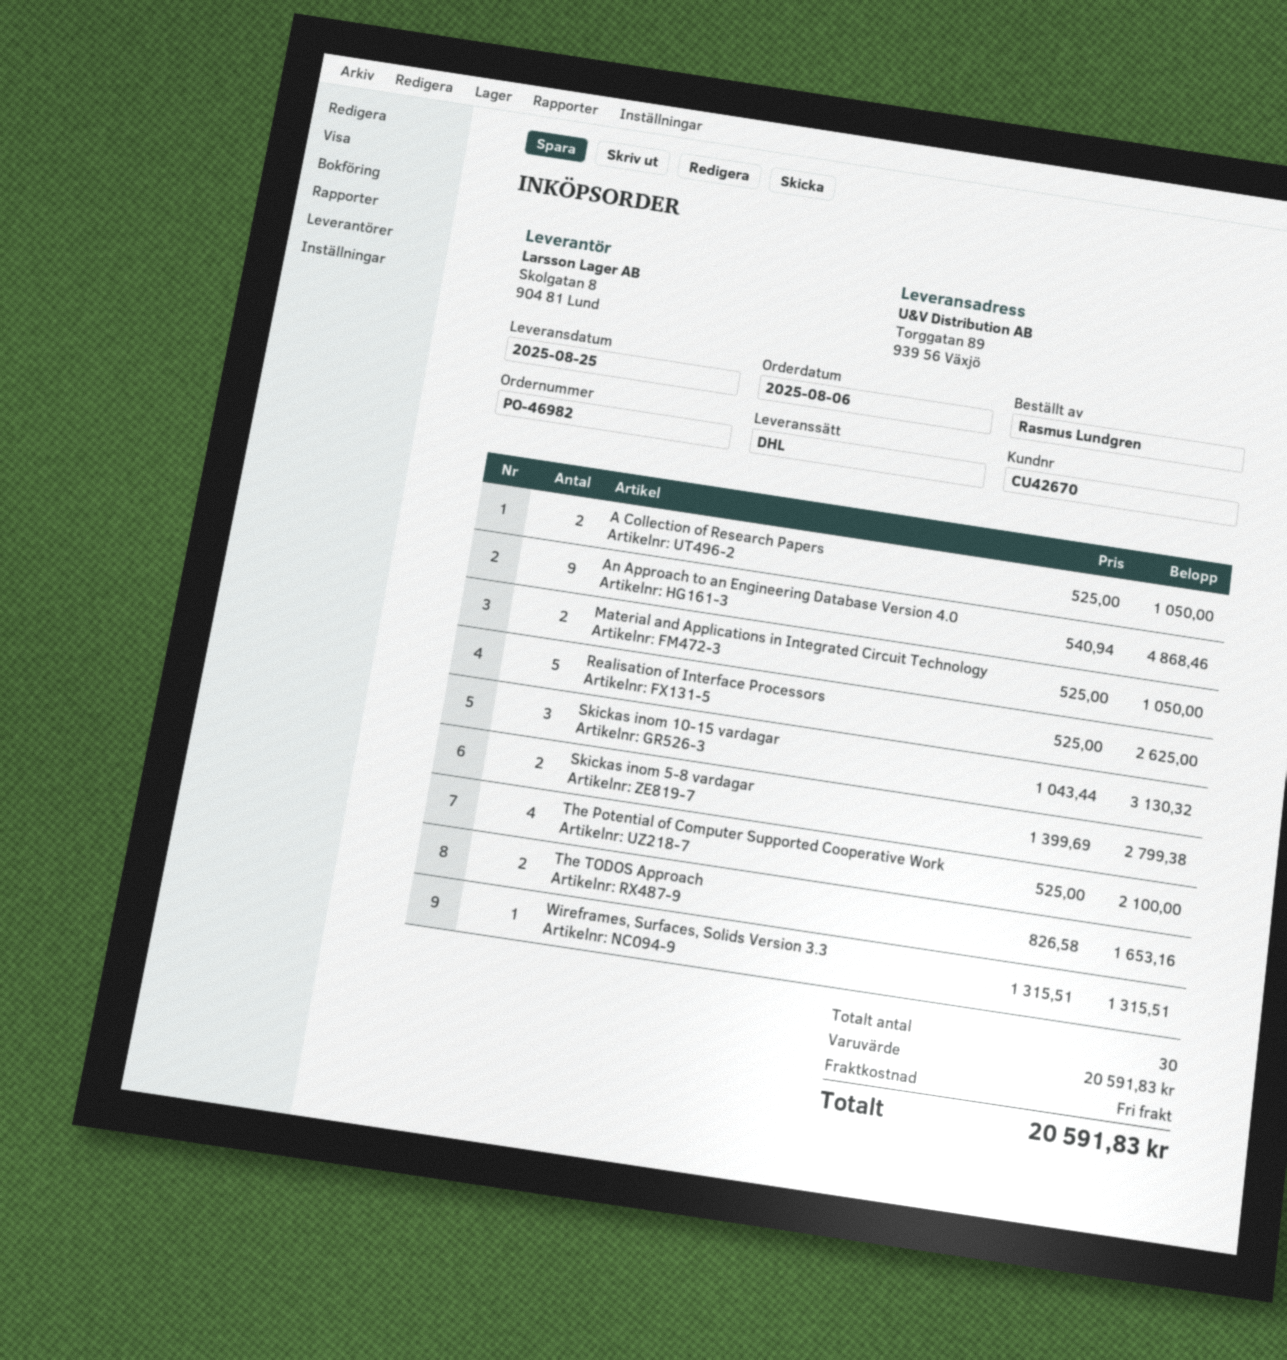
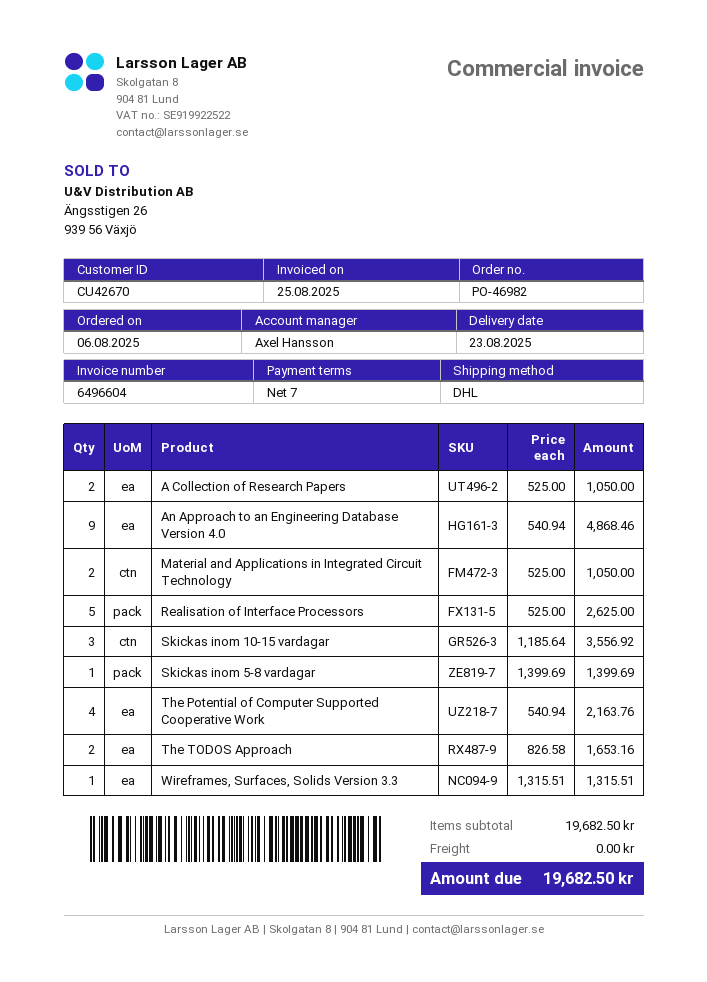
delivery date: 2025-08-25 -> 2025-08-23
Skickas inom 10-15 vardagar: 3 x 1043.44 = 3130.32 -> 3 x 1185.64 = 3556.92
Skickas inom 5-8 vardagar: 2 x 1399.69 = 2799.38 -> 1 x 1399.69 = 1399.69
The Potential of Computer Supported Cooperative Work: 4 x 525.00 = 2100.00 -> 4 x 540.94 = 2163.76
subtotal: 20591.83 -> 19682.50
total: 20591.83 -> 19682.50

